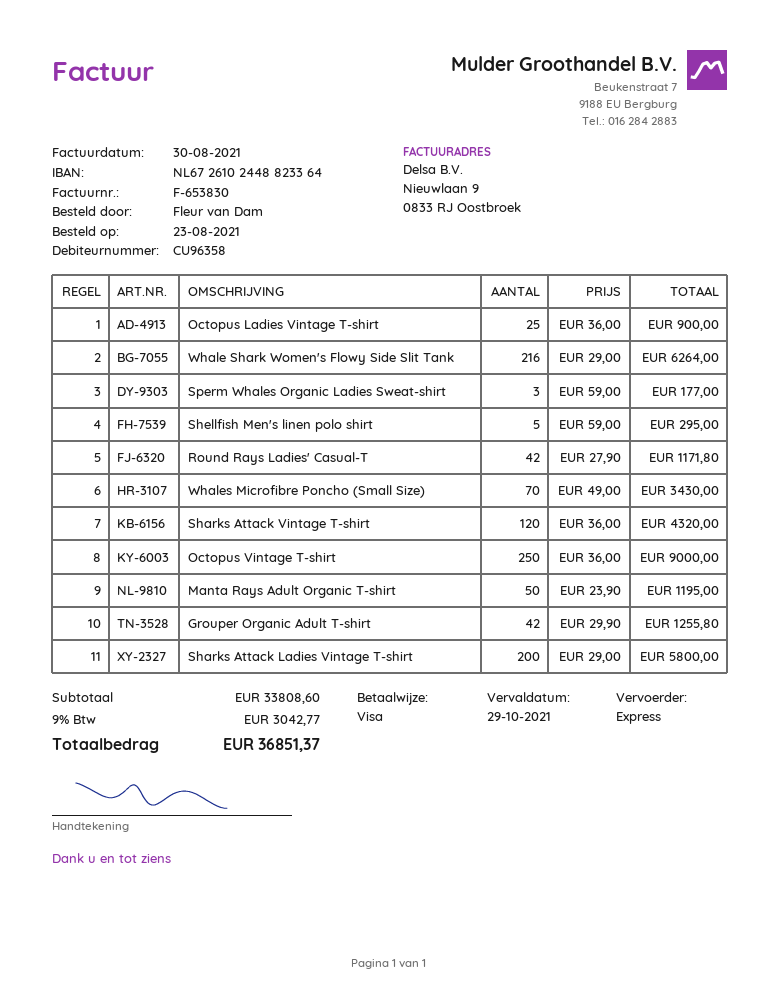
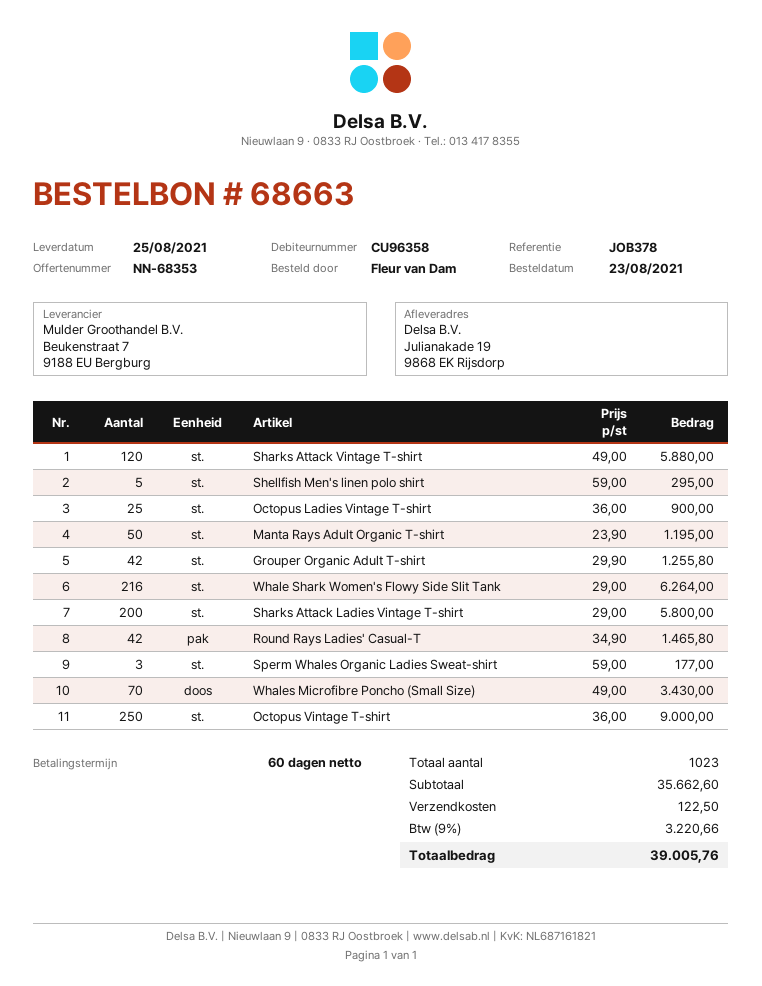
Round Rays Ladies' Casual-T: 42 x 27.90 = 1171.80 -> 42 x 34.90 = 1465.80
Sharks Attack Vintage T-shirt: 120 x 36.00 = 4320.00 -> 120 x 49.00 = 5880.00
subtotal: 33808.60 -> 35662.60
shipping: none -> 122.50
tax: 9% = 3042.77 -> 9% = 3220.66
total: 36851.37 -> 39005.76

